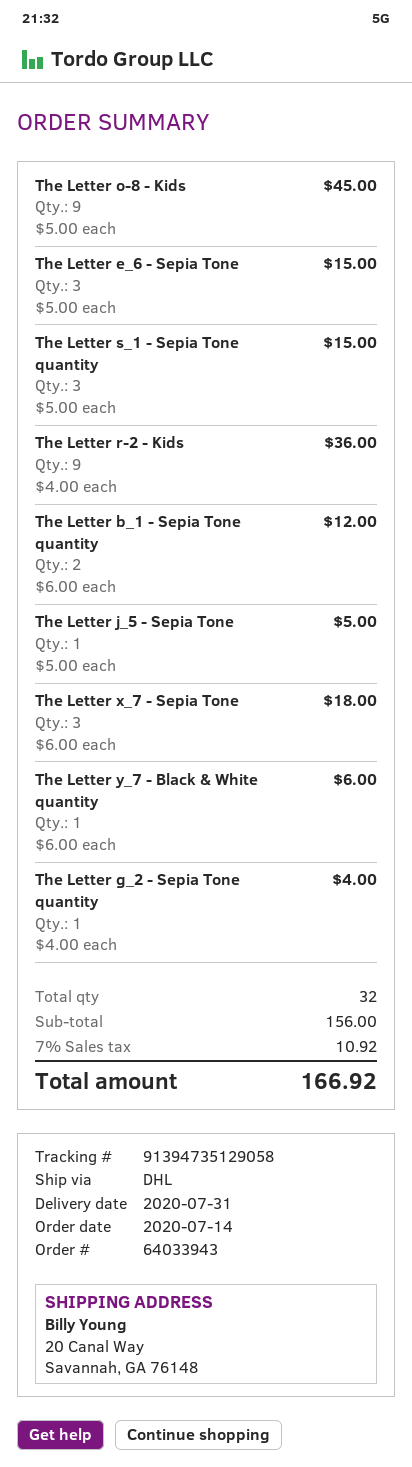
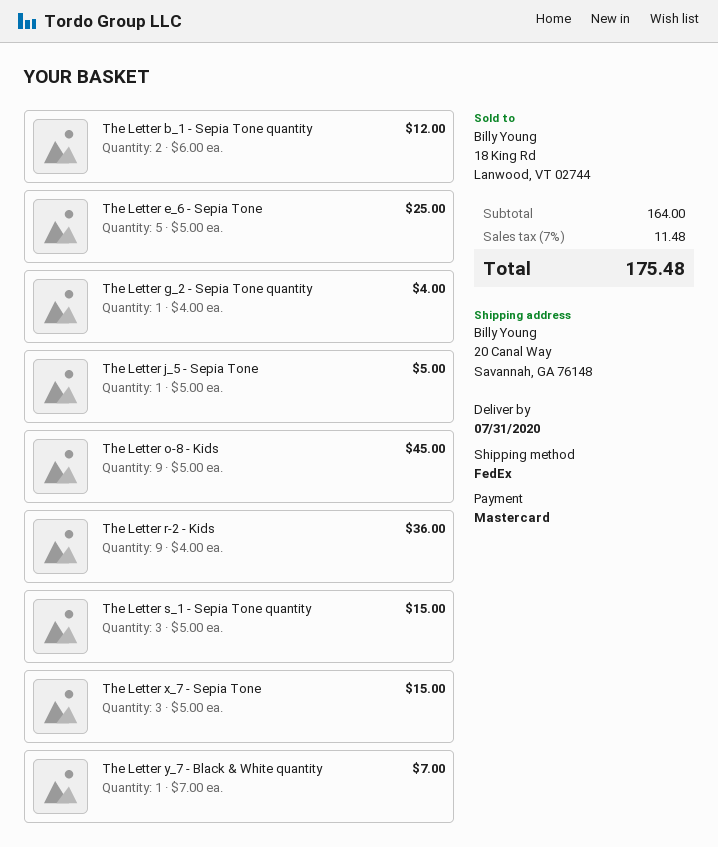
shipping method: DHL -> FedEx
The Letter e_6 - Sepia Tone: 3 x 5.00 = 15.00 -> 5 x 5.00 = 25.00
The Letter x_7 - Sepia Tone: 3 x 6.00 = 18.00 -> 3 x 5.00 = 15.00
The Letter y_7 - Black & White quantity: 1 x 6.00 = 6.00 -> 1 x 7.00 = 7.00
subtotal: 156.00 -> 164.00
tax: 7% = 10.92 -> 7% = 11.48
total: 166.92 -> 175.48

